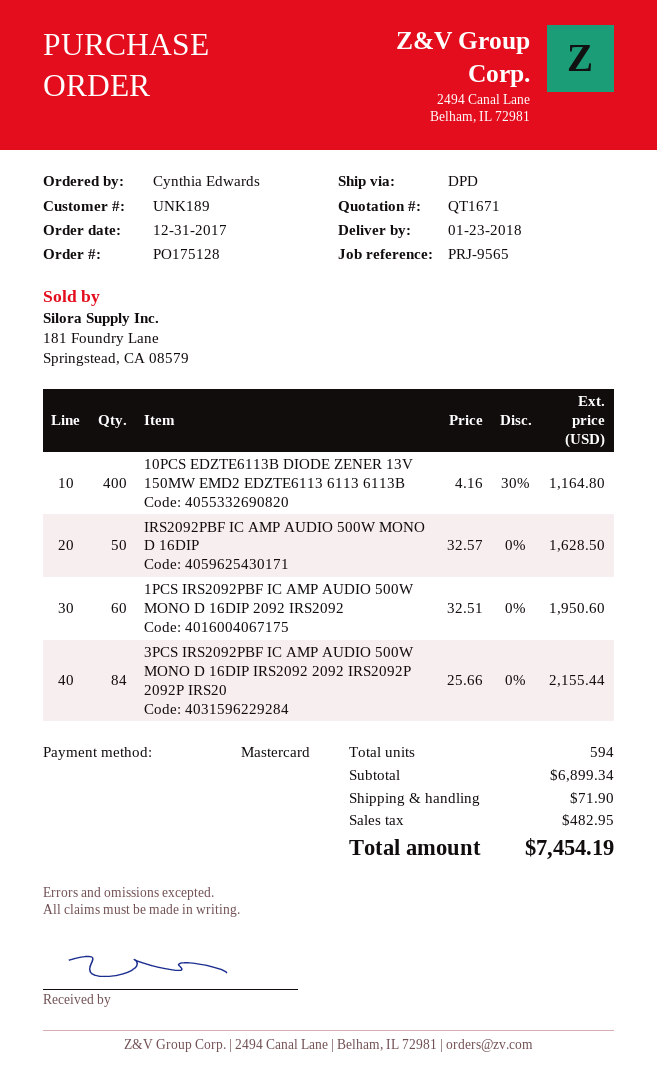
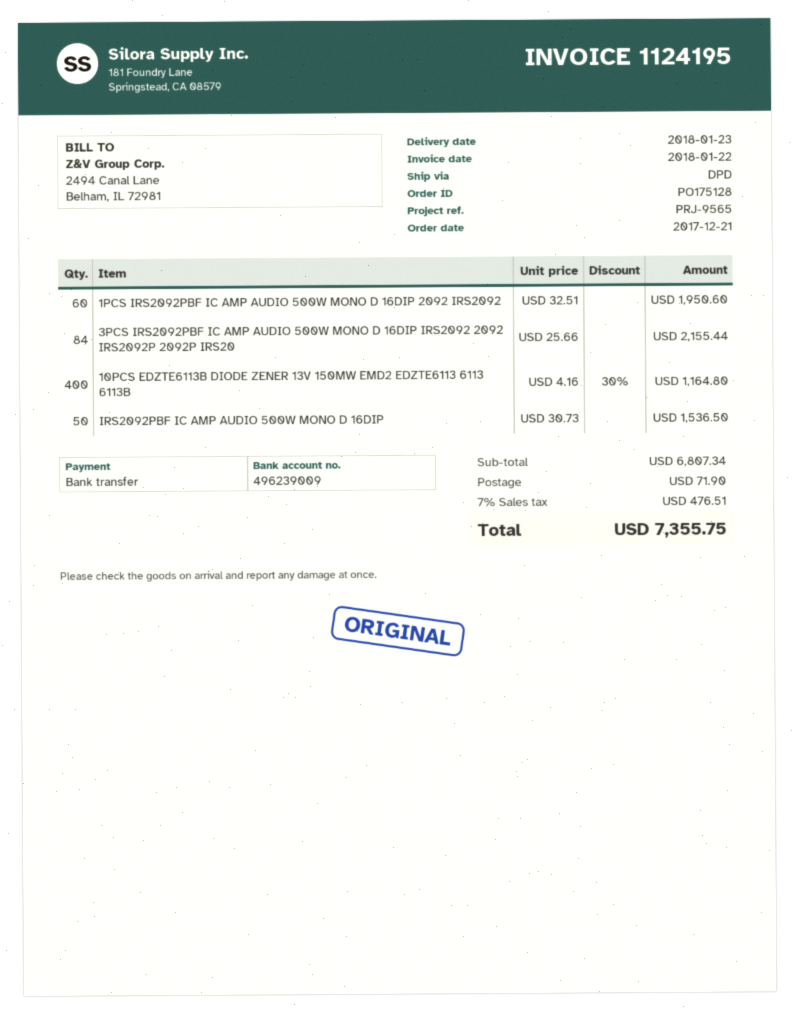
order date: 2017-12-31 -> 2017-12-21
payment method: Mastercard -> bank transfer
IRS2092PBF IC AMP AUDIO 500W MONO D 16DIP: 50 x 32.57 = 1628.50 -> 50 x 30.73 = 1536.50
subtotal: 6899.34 -> 6807.34
tax: 482.95 -> 476.51
total: 7454.19 -> 7355.75

